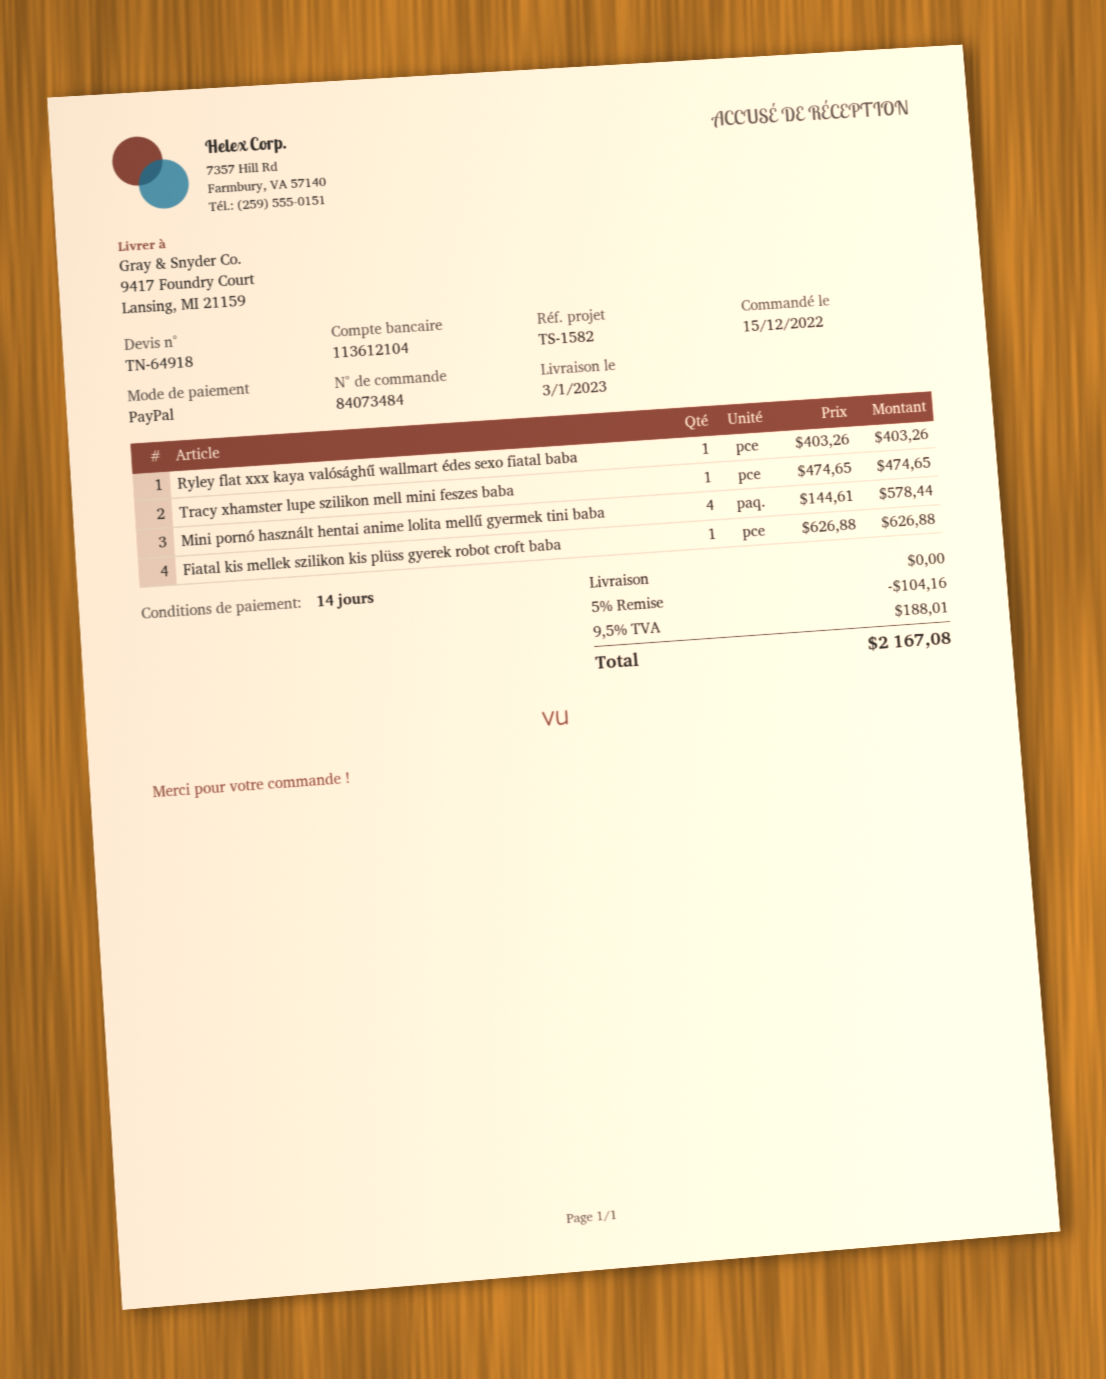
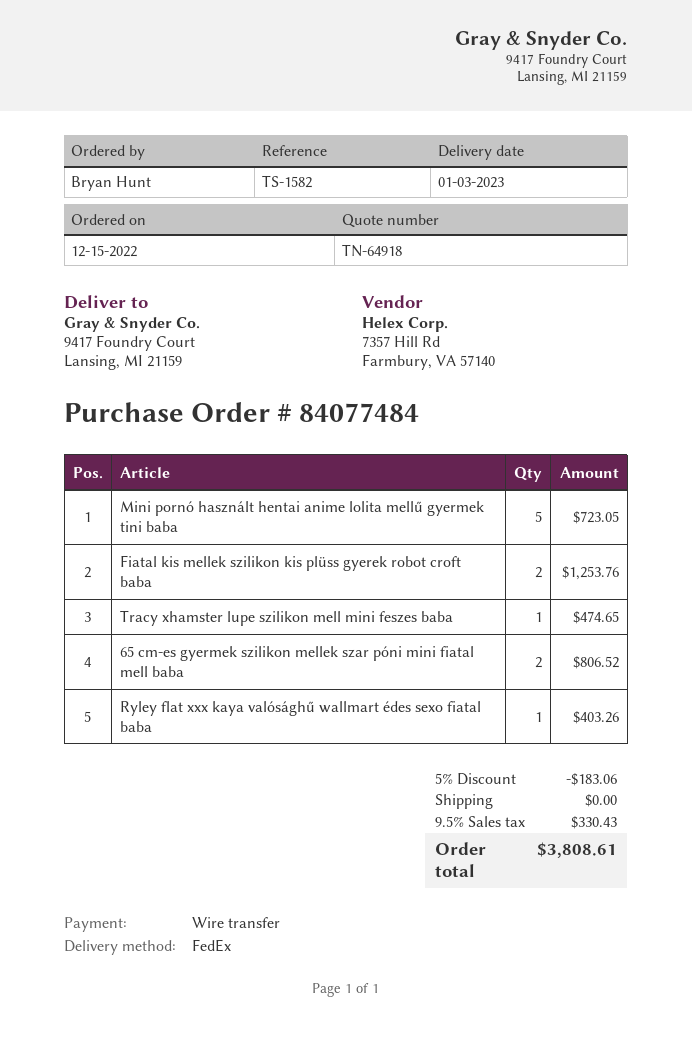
order number: 84073484 -> 84077484
payment method: PayPal -> bank transfer
Mini pornó használt hentai anime lolita mellű gyermek tini baba: 4 for 578.44 -> 5 for 723.05
Fiatal kis mellek szilikon kis plüss gyerek robot croft baba: 1 for 626.88 -> 2 for 1253.76
65 cm-es gyermek szilikon mellek szar póni mini fiatal mell baba: none -> 2 for 806.52
discount: 5% = 104.16 -> 5% = 183.06
tax: 9.5% = 188.01 -> 9.5% = 330.43
total: 2167.08 -> 3808.61

